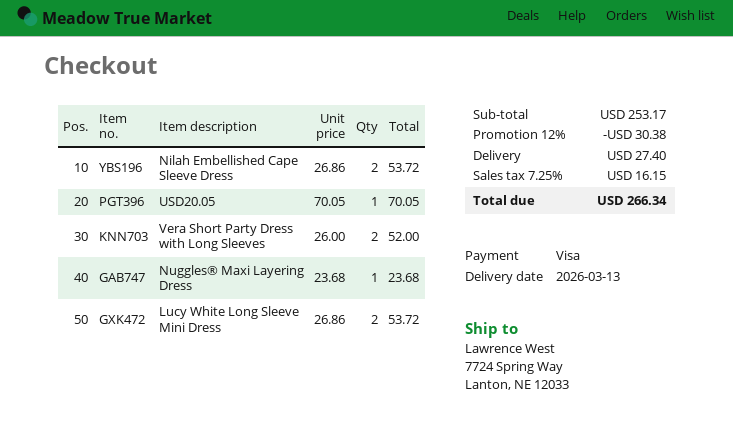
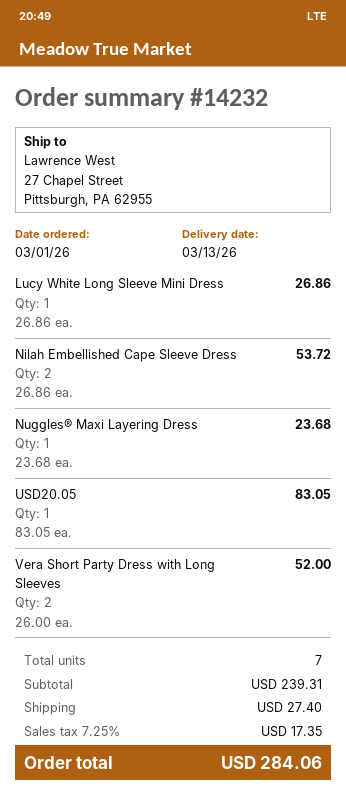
ship to: 7724 Spring Way, Lanton, NE 12033 -> 27 Chapel Street, Pittsburgh, PA 62955
USD20.05: 1 x 70.05 = 70.05 -> 1 x 83.05 = 83.05
Lucy White Long Sleeve Mini Dress: 2 x 26.86 = 53.72 -> 1 x 26.86 = 26.86
subtotal: 253.17 -> 239.31
discount: 12% = 30.38 -> none
tax: 7.25% = 16.15 -> 7.25% = 17.35
total: 266.34 -> 284.06

